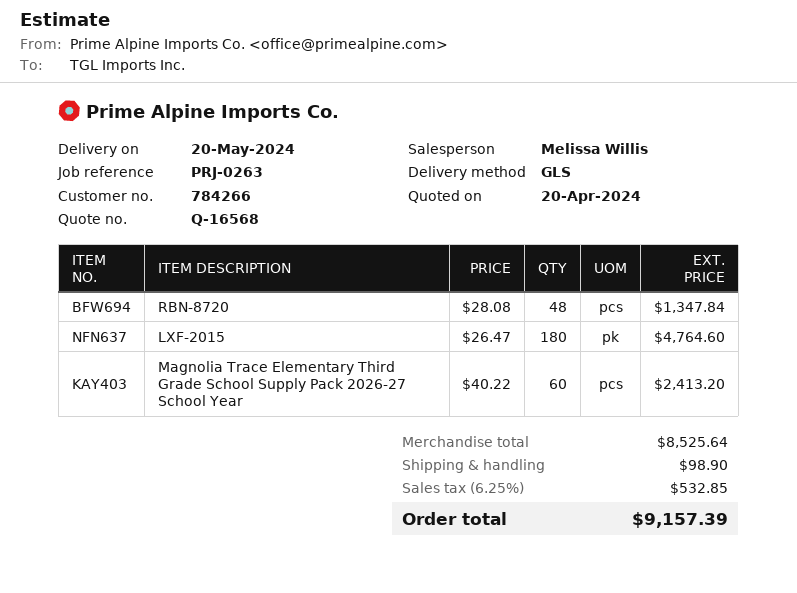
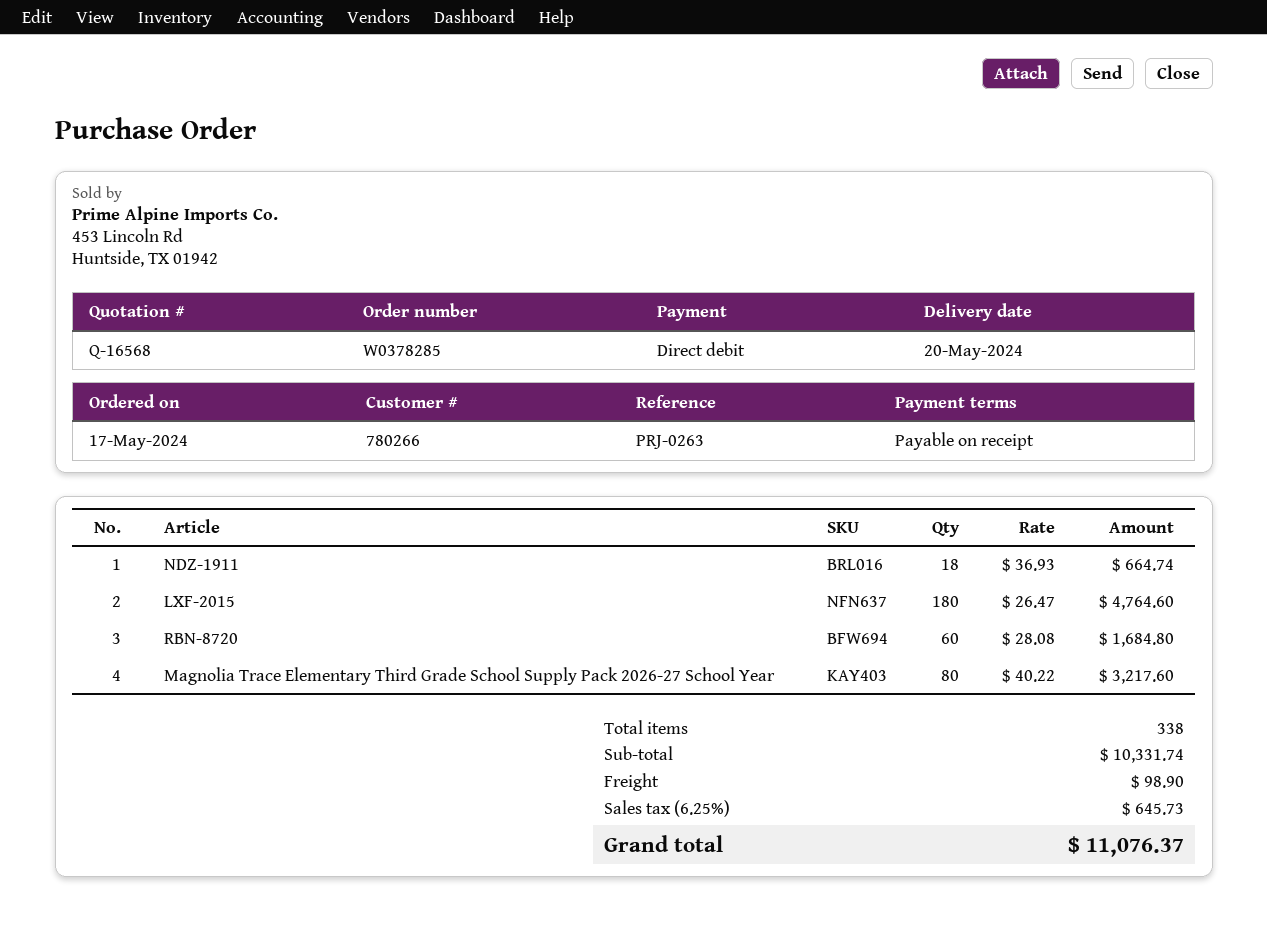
customer number: 784266 -> 780266
RBN-8720: 48 x 28.08 = 1347.84 -> 60 x 28.08 = 1684.80
Magnolia Trace Elementary Third Grade School Supply Pack 2026-27 School Year: 60 x 40.22 = 2413.20 -> 80 x 40.22 = 3217.60
NDZ-1911: none -> 18 x 36.93 = 664.74
subtotal: 8525.64 -> 10331.74
tax: 6.25% = 532.85 -> 6.25% = 645.73
total: 9157.39 -> 11076.37

